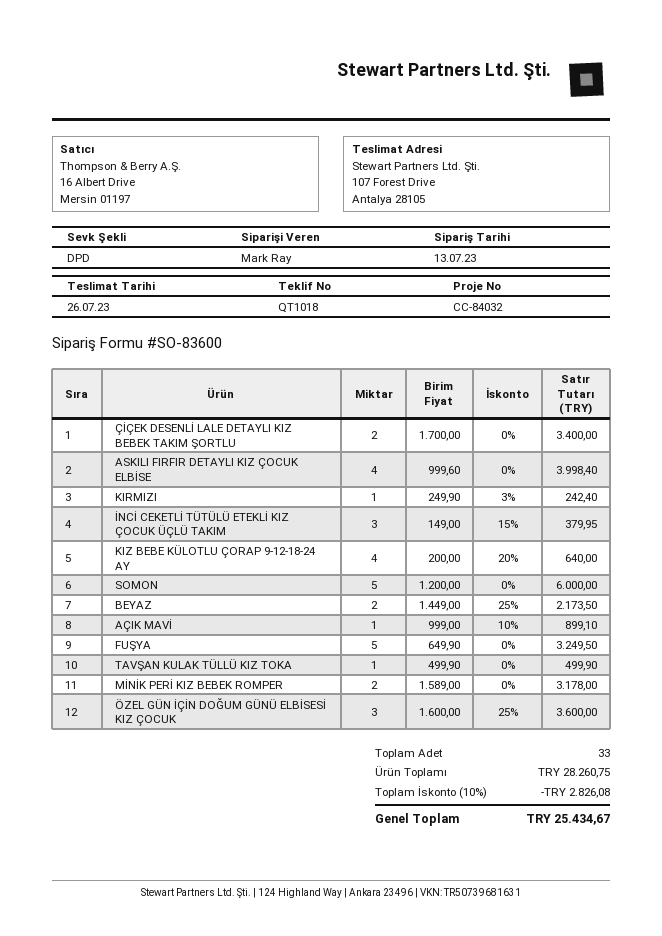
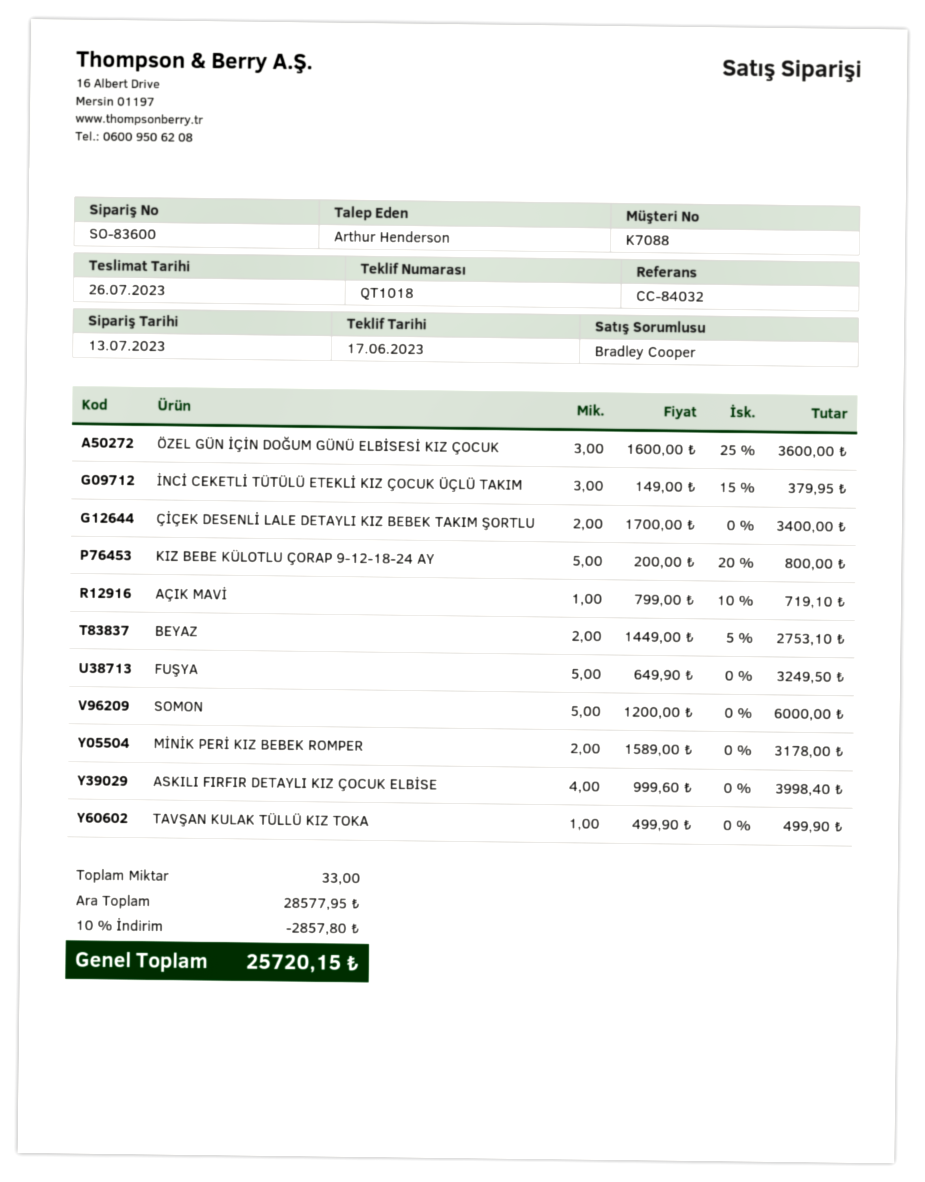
ordered by: Mark Ray -> Arthur Henderson
KIRMIZI: 1 x 249.90 - 3% = 242.40 -> none
KIZ BEBE KÜLOTLU ÇORAP 9-12-18-24 AY: 4 x 200.00 - 20% = 640.00 -> 5 x 200.00 - 20% = 800.00
BEYAZ: 2 x 1449.00 - 25% = 2173.50 -> 2 x 1449.00 - 5% = 2753.10
AÇIK MAVİ: 1 x 999.00 - 10% = 899.10 -> 1 x 799.00 - 10% = 719.10
subtotal: 28260.75 -> 28577.95
discount: 10% = 2826.08 -> 10% = 2857.80
total: 25434.67 -> 25720.15

